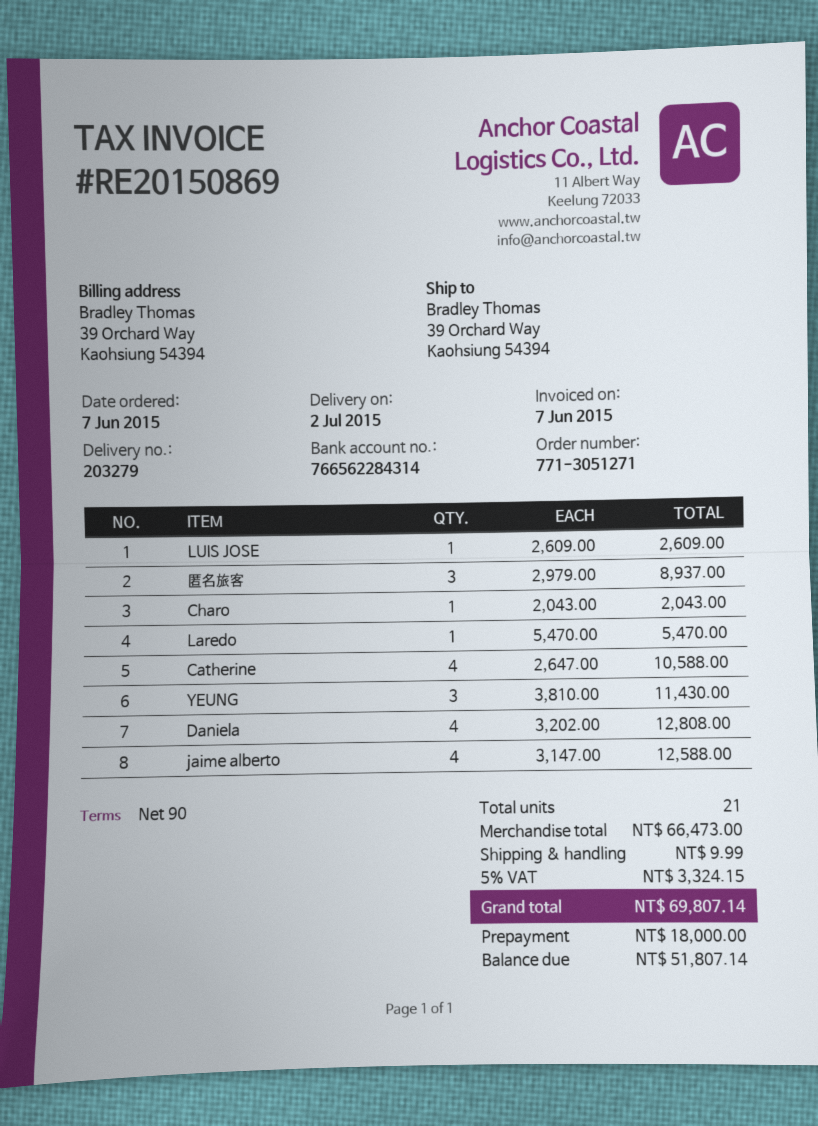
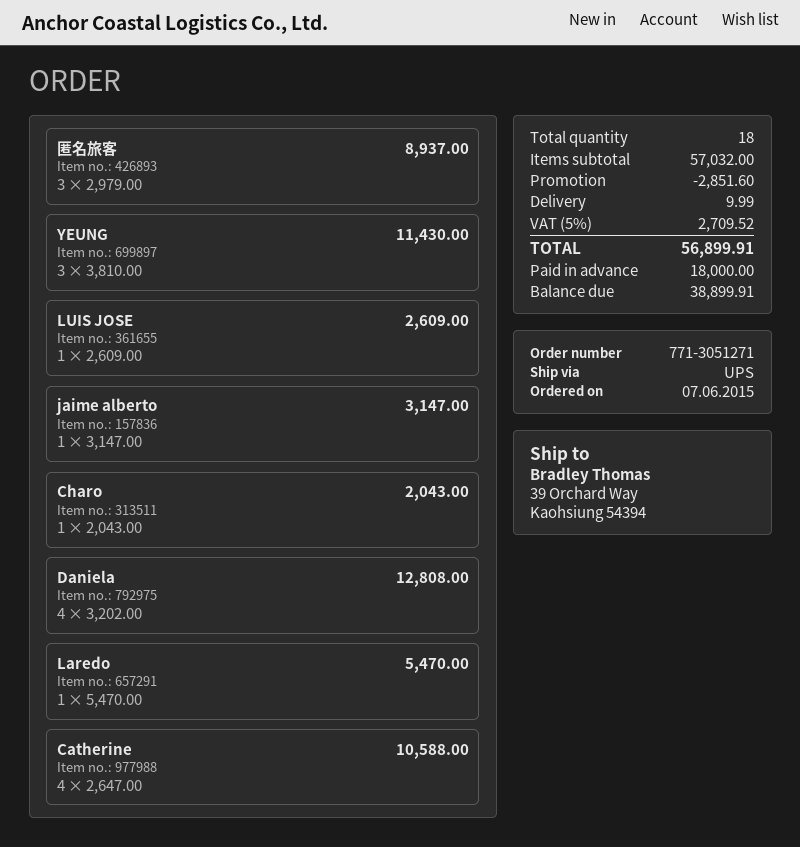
jaime alberto: 4 x 3147.00 = 12588.00 -> 1 x 3147.00 = 3147.00
total quantity: 21 -> 18
subtotal: 66473.00 -> 57032.00
discount: none -> 2851.60
tax: 5% = 3324.15 -> 5% = 2709.52
total: 69807.14 -> 56899.91
balance: 51807.14 -> 38899.91

